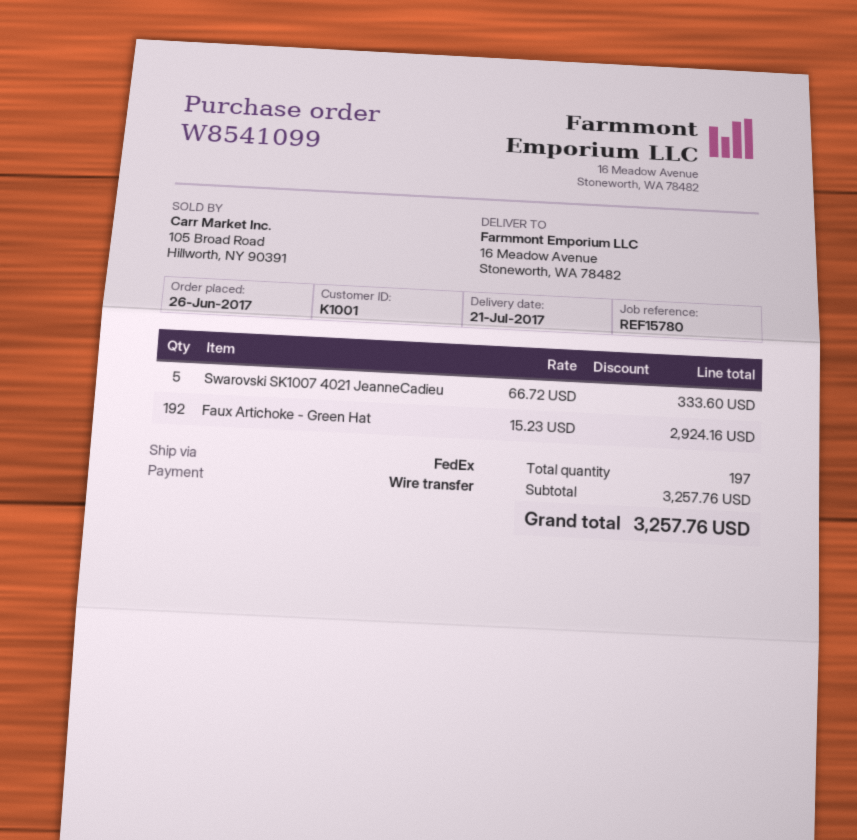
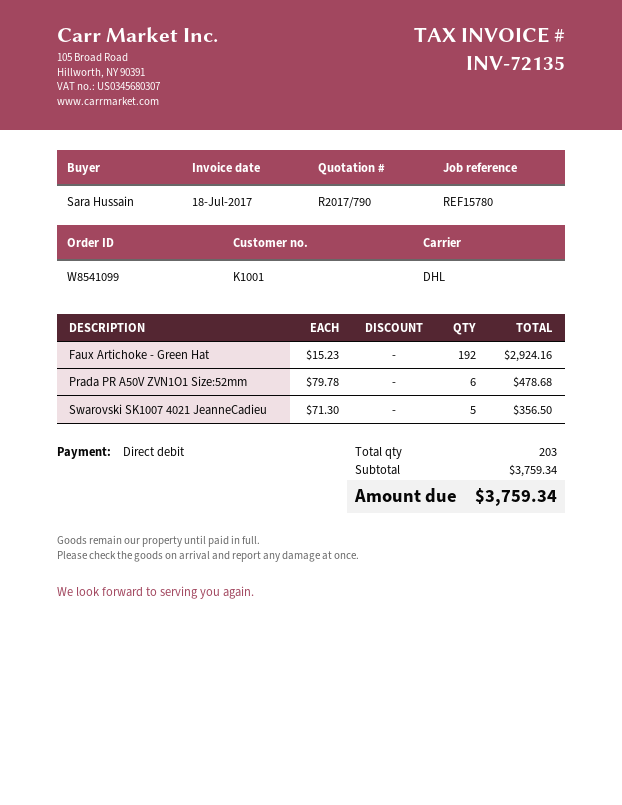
payment method: bank transfer -> direct debit
shipping method: FedEx -> DHL
Swarovski SK1007 4021 JeanneCadieu: 5 x 66.72 = 333.60 -> 5 x 71.30 = 356.50
Prada PR A50V ZVN1O1 Size:52mm: none -> 6 x 79.78 = 478.68
total quantity: 197 -> 203
subtotal: 3257.76 -> 3759.34
total: 3257.76 -> 3759.34

